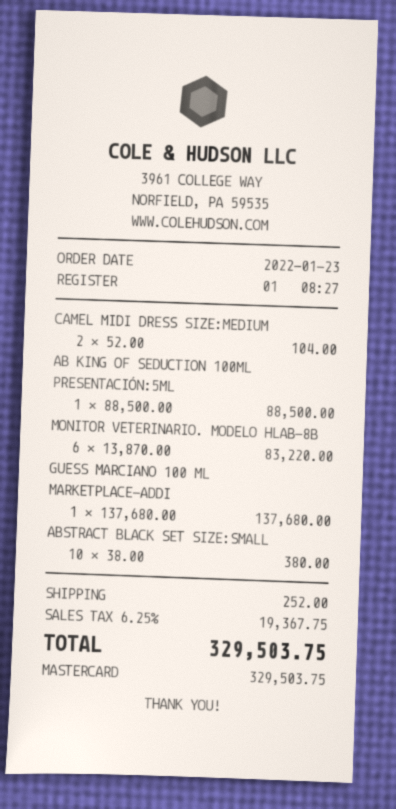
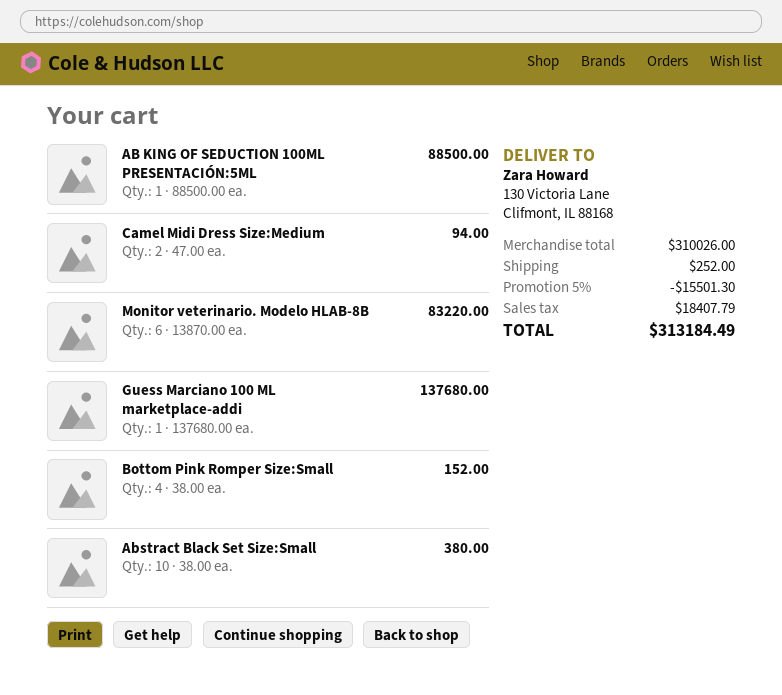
CAMEL MIDI DRESS SIZE:MEDIUM: 2 x 52.00 = 104.00 -> 2 x 47.00 = 94.00
Bottom Pink Romper Size:Small: none -> 4 x 38.00 = 152.00
discount: none -> 5% = 15501.30
tax: 19367.75 -> 18407.79
total: 329503.75 -> 313184.49

